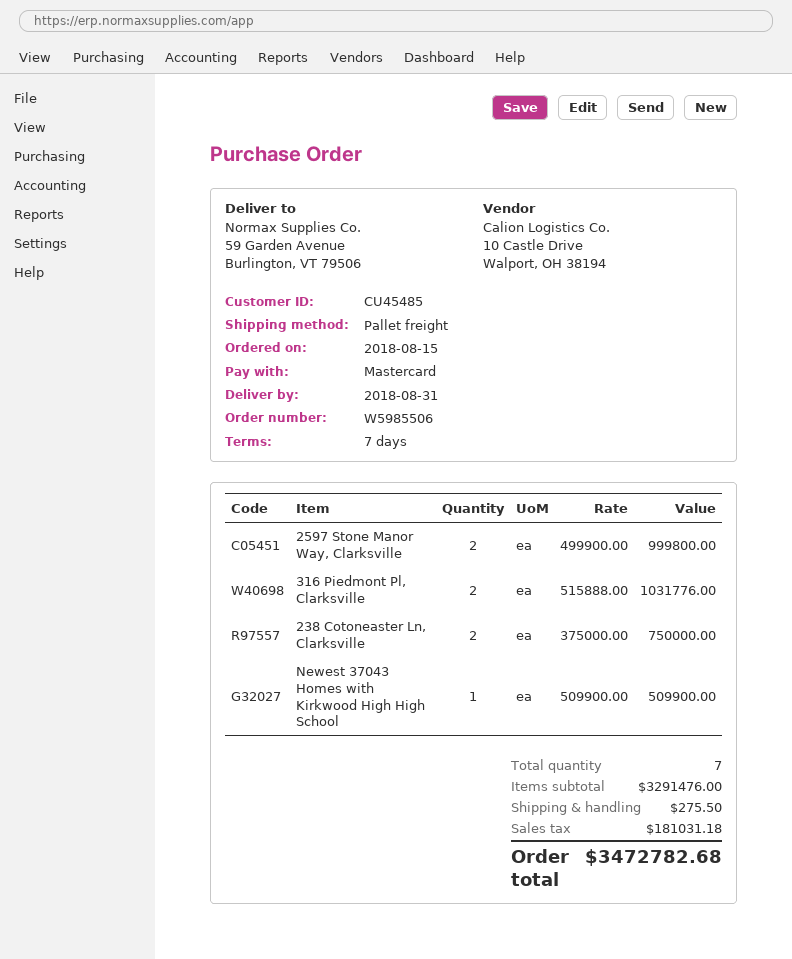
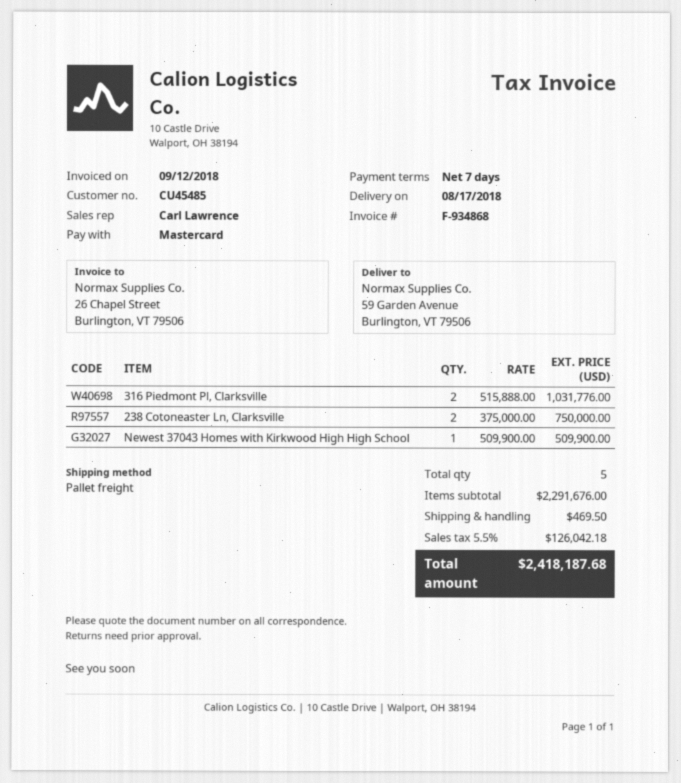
delivery date: 2018-08-31 -> 2018-08-17
2597 Stone Manor Way, Clarksville: 2 x 499900.00 = 999800.00 -> none
total quantity: 7 -> 5
subtotal: 3291476.00 -> 2291676.00
shipping: 275.50 -> 469.50
tax: 181031.18 -> 126042.18
total: 3472782.68 -> 2418187.68

